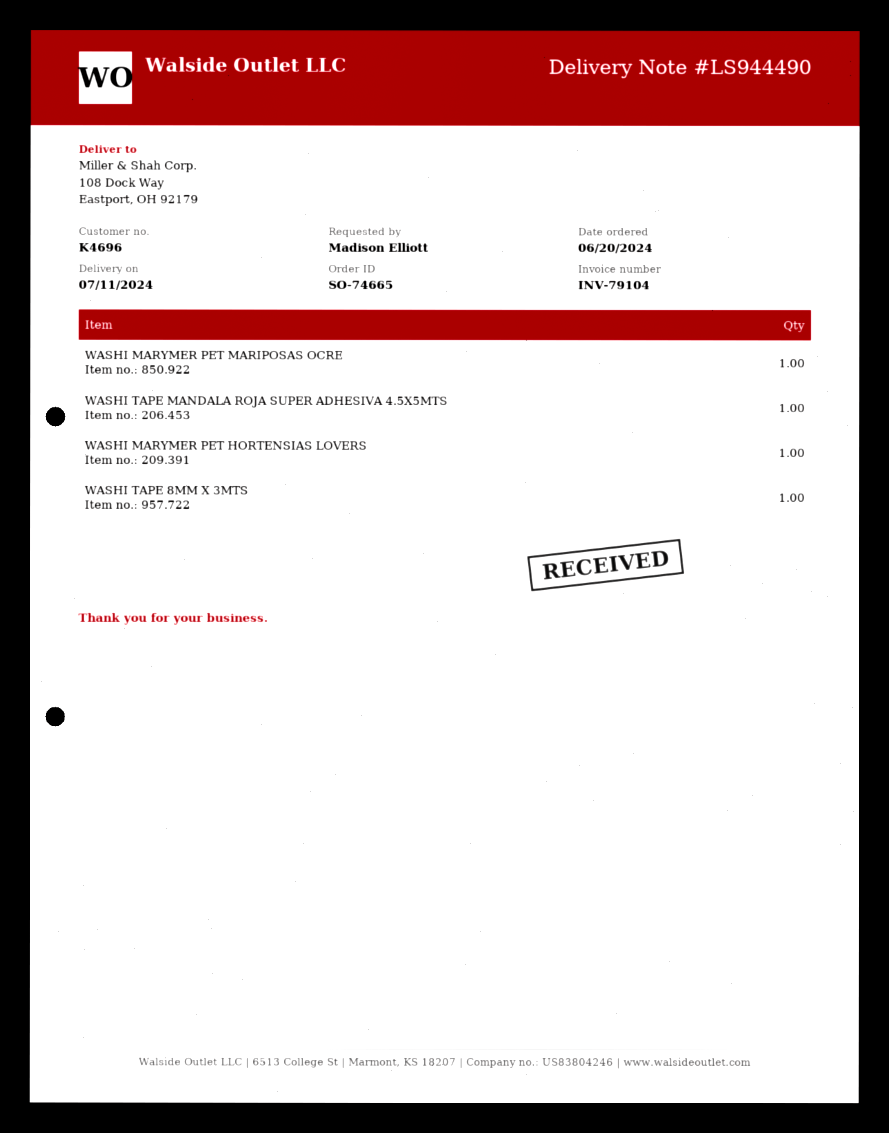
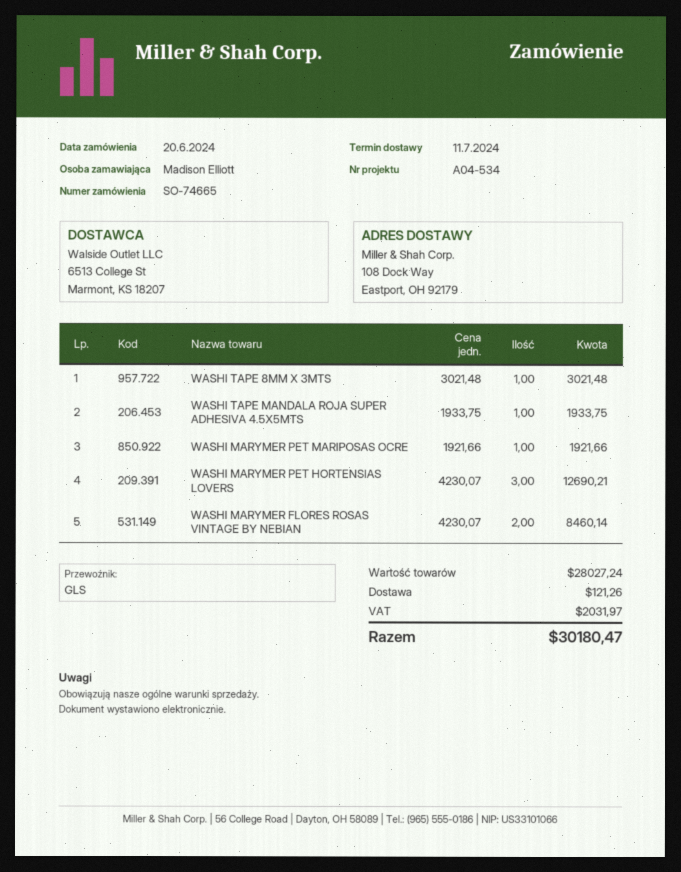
WASHI MARYMER PET HORTENSIAS LOVERS: 1 -> 3
WASHI MARYMER FLORES ROSAS VINTAGE BY NEBIAN: none -> 2

